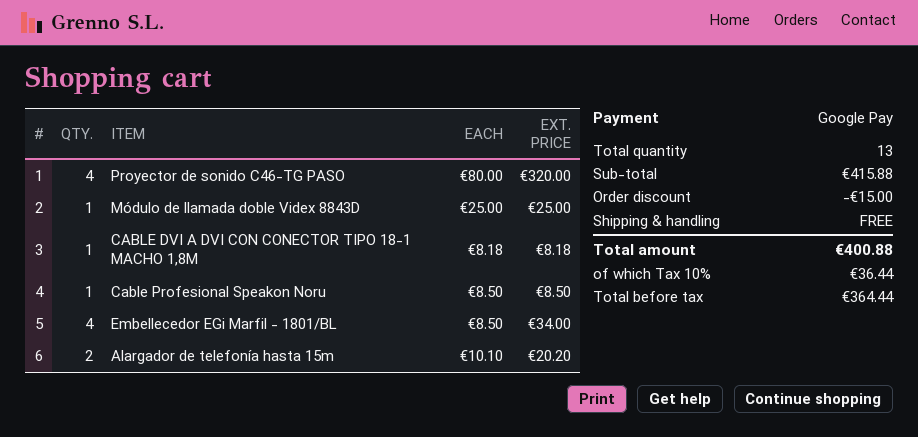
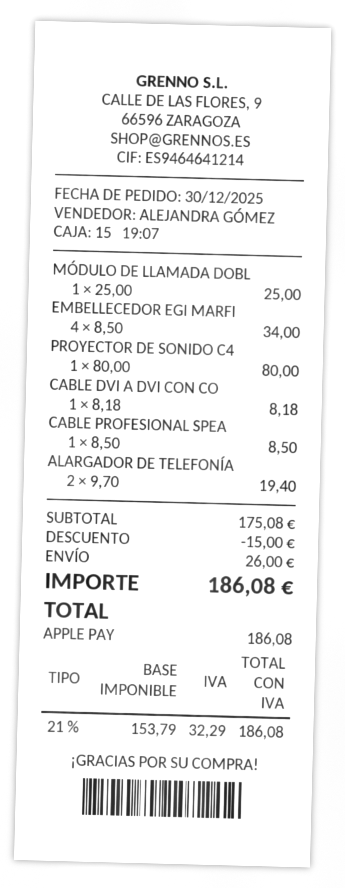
payment method: Google Pay -> Apple Pay
Proyector de sonido C46-TG PASO: 4 x 80.00 = 320.00 -> 1 x 80.00 = 80.00
Alargador de telefonía hasta 15m: 2 x 10.10 = 20.20 -> 2 x 9.70 = 19.40
subtotal: 415.88 -> 175.08
shipping: 0.00 -> 26.00
net: 364.44 -> 153.79
tax: 10% = 36.44 -> 21% = 32.29
total: 400.88 -> 186.08

